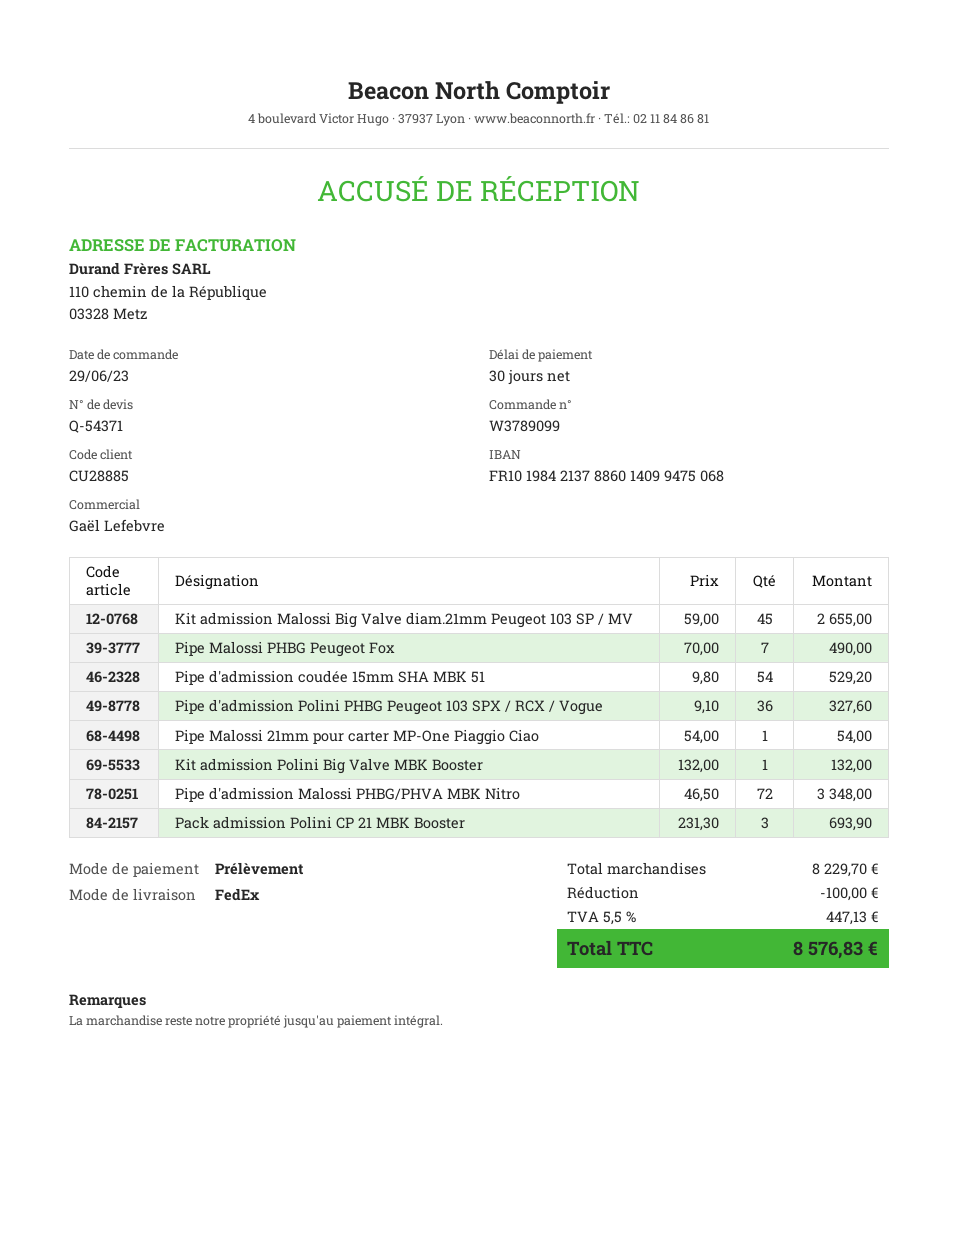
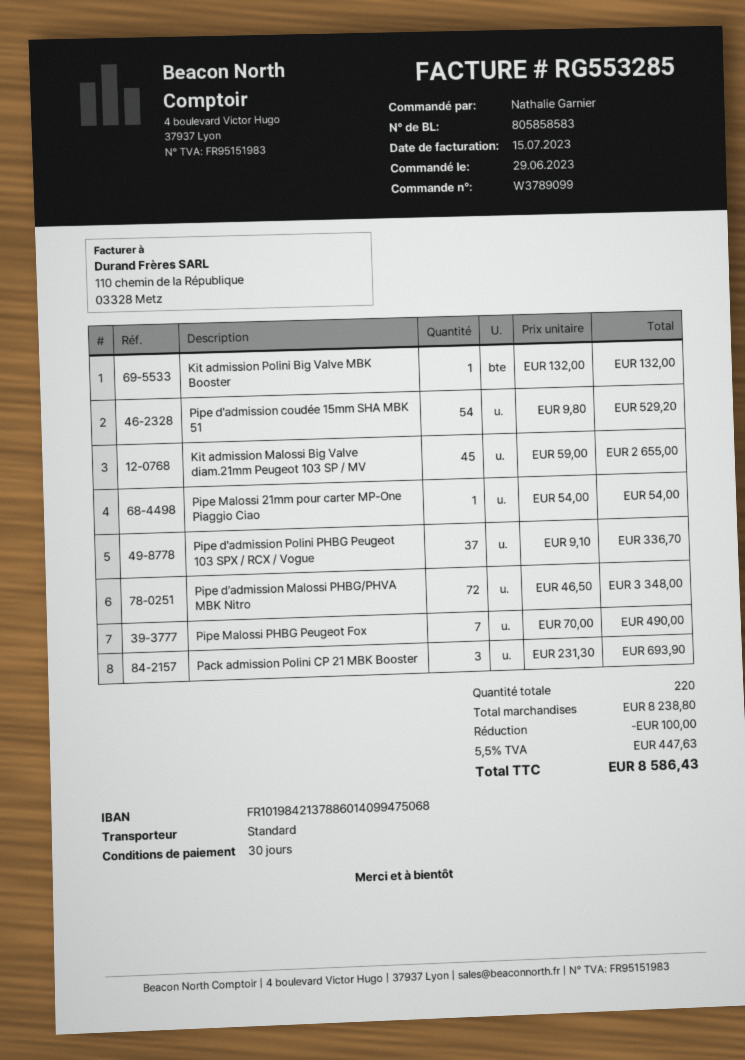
shipping method: FedEx -> standard
Pipe d'admission Polini PHBG Peugeot 103 SPX / RCX / Vogue: 36 x 9.10 = 327.60 -> 37 x 9.10 = 336.70
subtotal: 8229.70 -> 8238.80
tax: 5.5% = 447.13 -> 5.5% = 447.63
total: 8576.83 -> 8586.43

